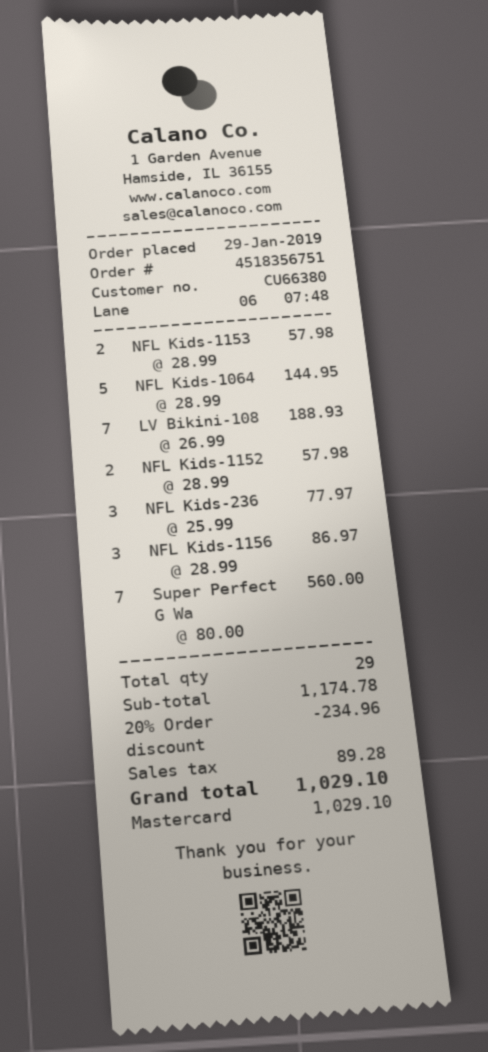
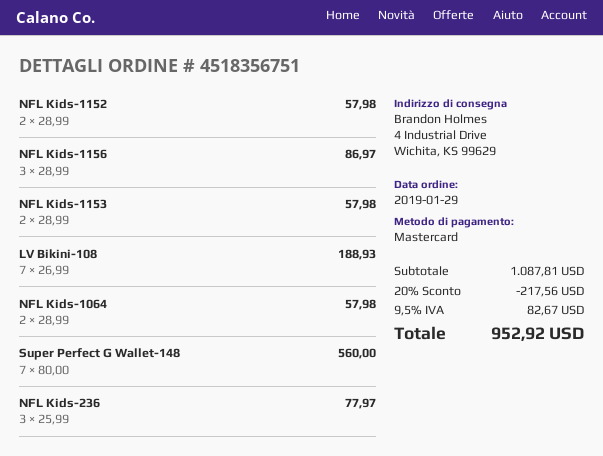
NFL Kids-1064: 5 x 28.99 = 144.95 -> 2 x 28.99 = 57.98
subtotal: 1174.78 -> 1087.81
discount: 20% = 234.96 -> 20% = 217.56
tax: 89.28 -> 82.67
total: 1029.10 -> 952.92

